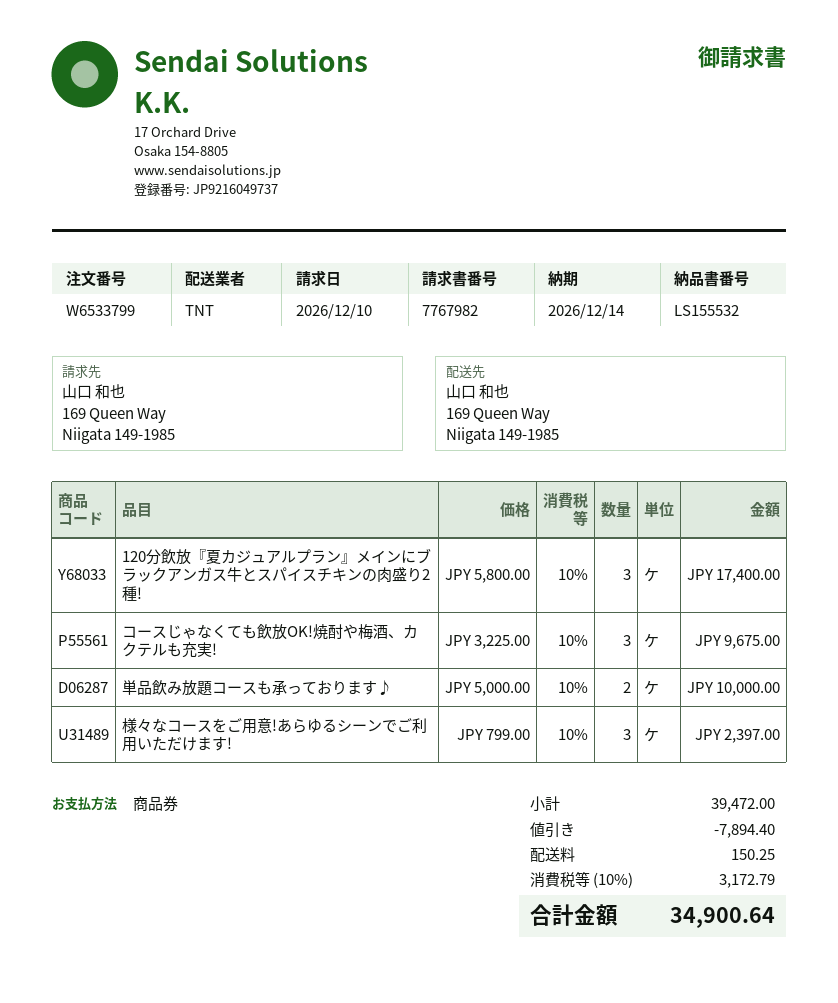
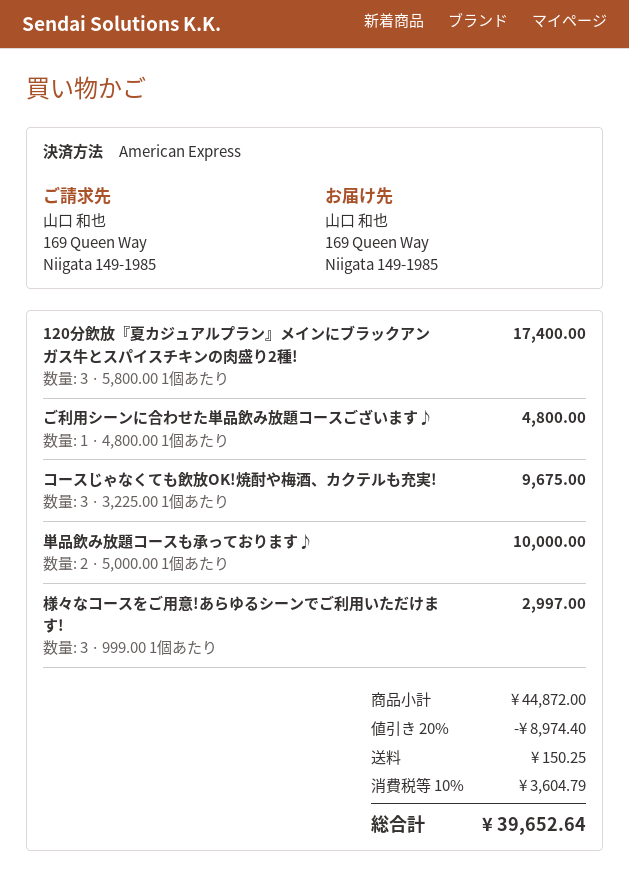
payment method: gift card -> American Express
様々なコースをご用意!あらゆるシーンでご利用いただけます!: 3 x 799.00 = 2397.00 -> 3 x 999.00 = 2997.00
ご利用シーンに合わせた単品飲み放題コースございます♪: none -> 1 x 4800.00 = 4800.00
subtotal: 39472.00 -> 44872.00
discount: 7894.40 -> 8974.40
tax: 10% = 3172.79 -> 10% = 3604.79
total: 34900.64 -> 39652.64

